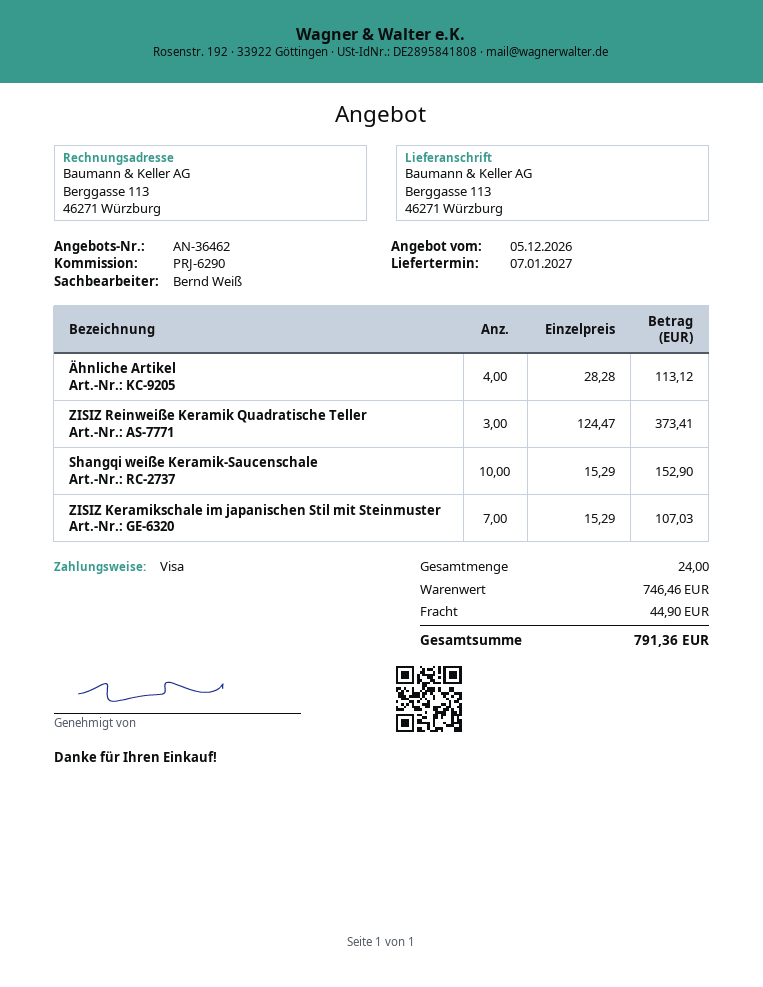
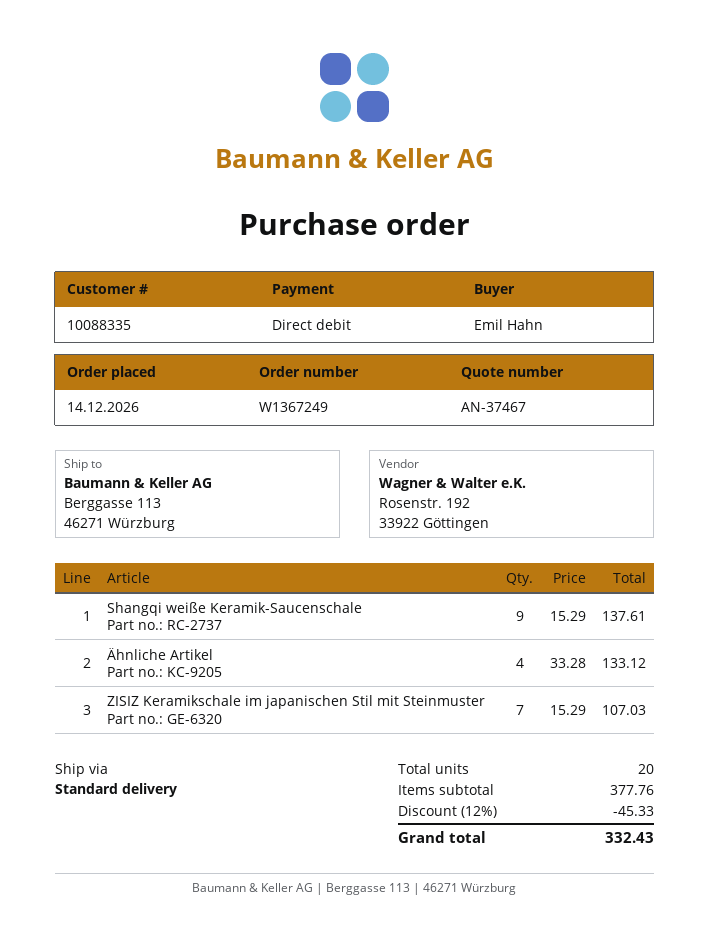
quote number: AN-36462 -> AN-37467
payment method: Visa -> direct debit
Ähnliche Artikel: 4 x 28.28 = 113.12 -> 4 x 33.28 = 133.12
ZISIZ Reinweiße Keramik Quadratische Teller: 3 x 124.47 = 373.41 -> none
Shangqi weiße Keramik-Saucenschale: 10 x 15.29 = 152.90 -> 9 x 15.29 = 137.61
total quantity: 24 -> 20
subtotal: 746.46 -> 377.76
discount: none -> 12% = 45.33
shipping: 44.90 -> none
total: 791.36 -> 332.43

